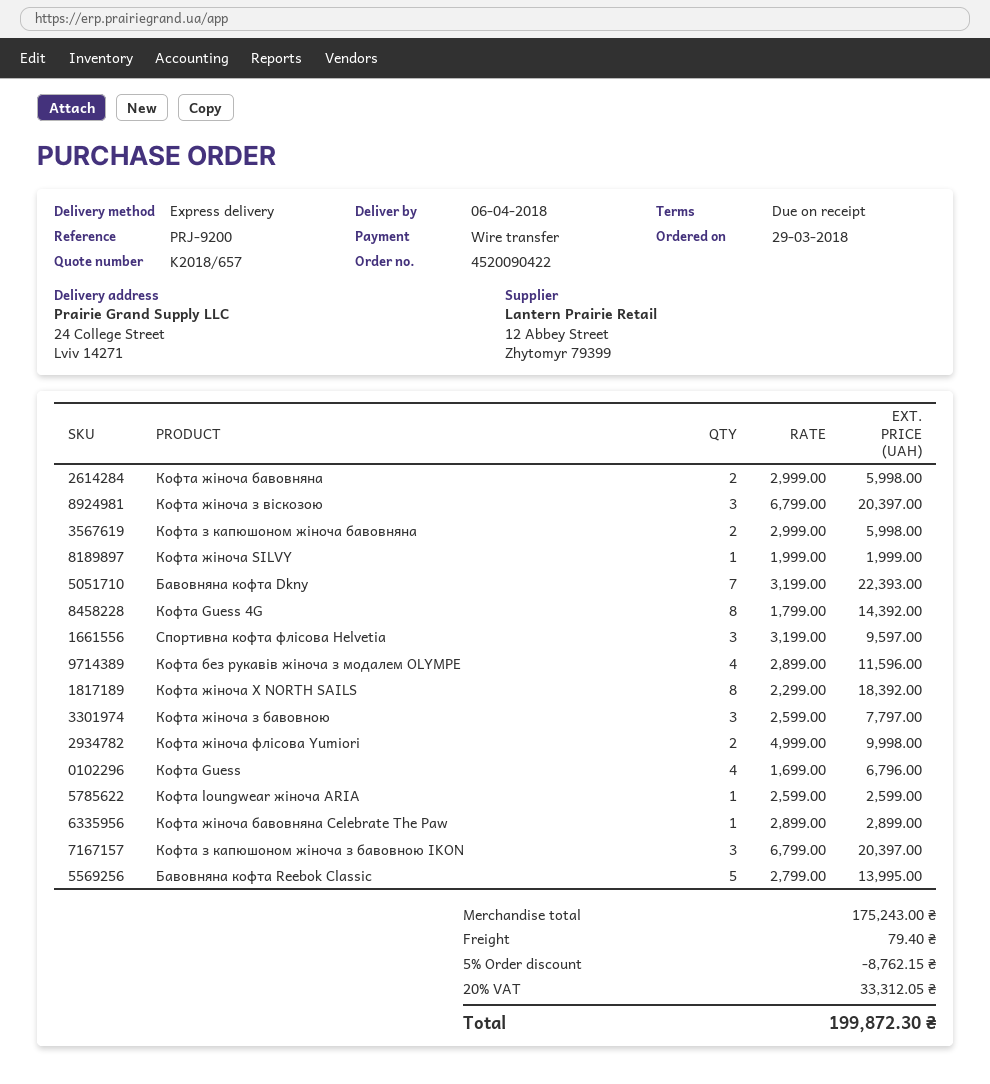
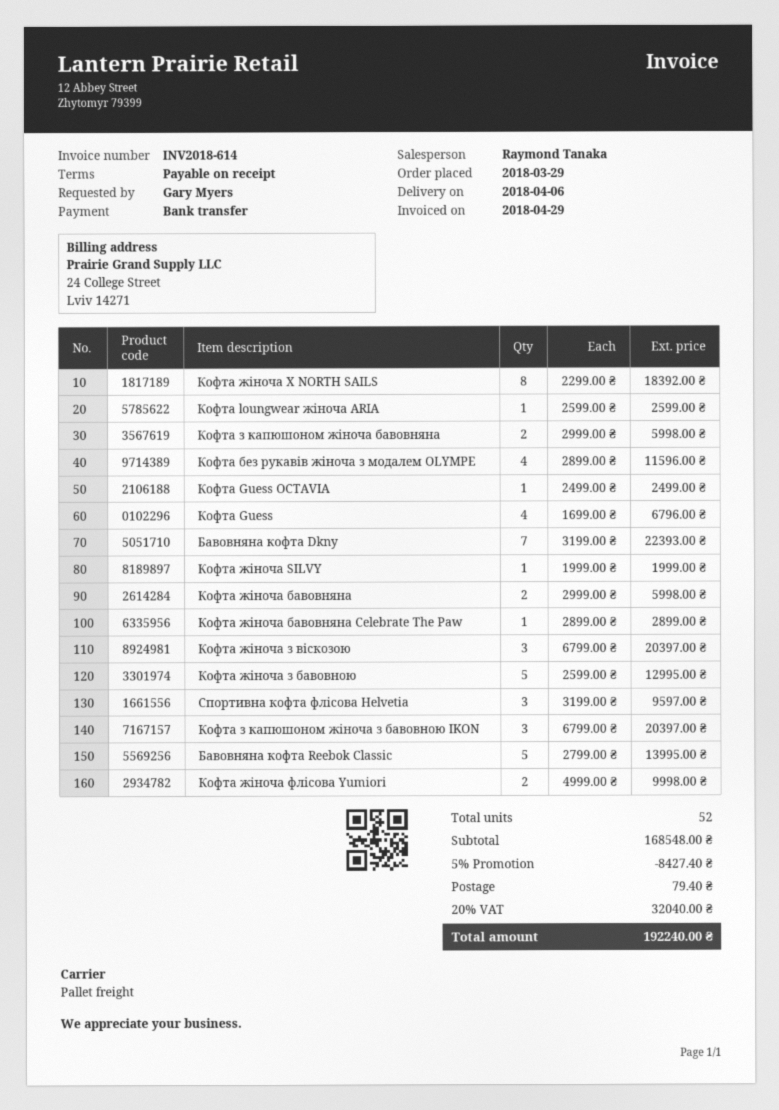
shipping method: express -> pallet freight
Кофта Guess 4G: 8 x 1799.00 = 14392.00 -> none
Кофта жіноча з бавовною: 3 x 2599.00 = 7797.00 -> 5 x 2599.00 = 12995.00
Кофта Guess OCTAVIA: none -> 1 x 2499.00 = 2499.00
subtotal: 175243.00 -> 168548.00
discount: 5% = 8762.15 -> 5% = 8427.40
tax: 20% = 33312.05 -> 20% = 32040.00
total: 199872.30 -> 192240.00

